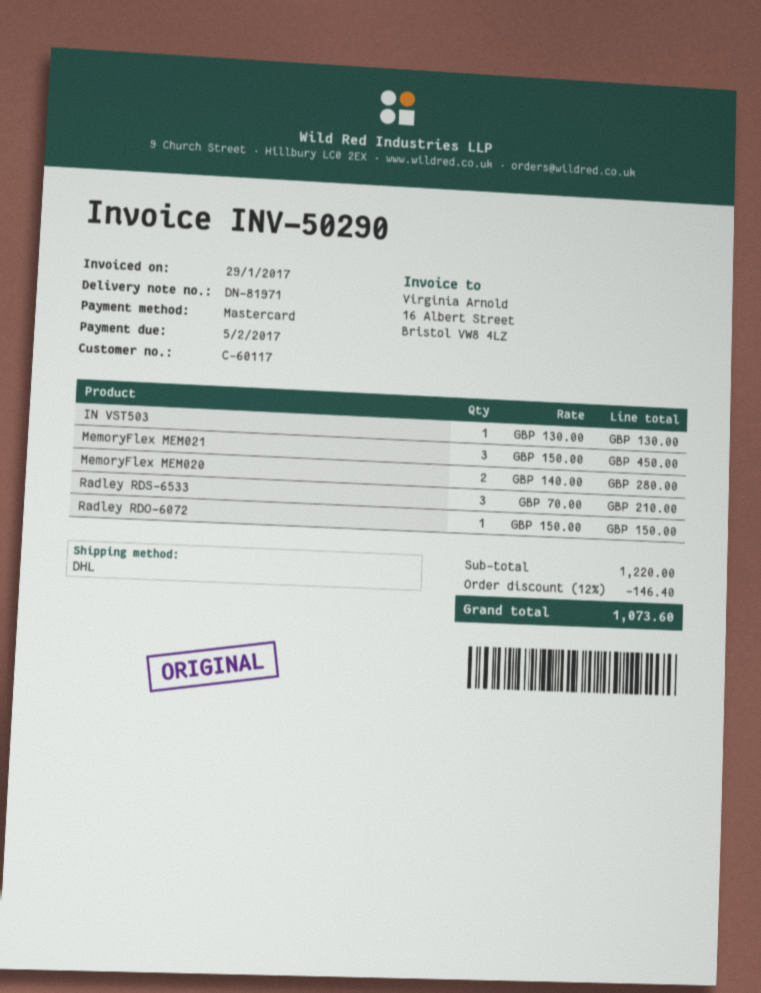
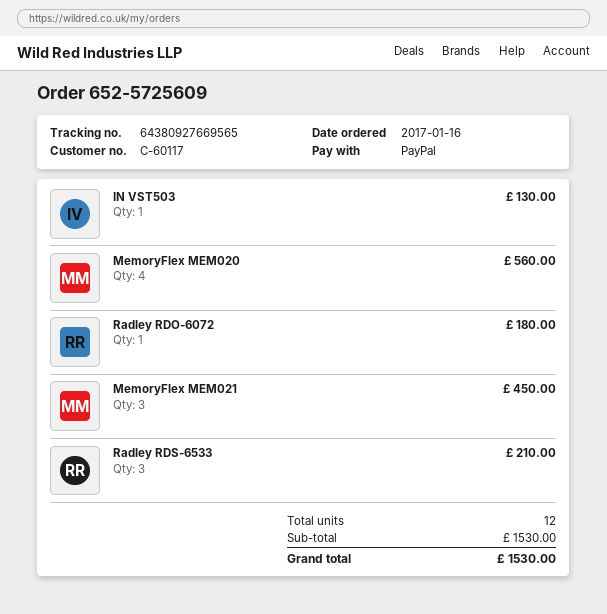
payment method: Mastercard -> PayPal
MemoryFlex MEM020: 2 for 280.00 -> 4 for 560.00
Radley RDO-6072: 1 for 150.00 -> 1 for 180.00
subtotal: 1220.00 -> 1530.00
discount: 12% = 146.40 -> none
total: 1073.60 -> 1530.00

